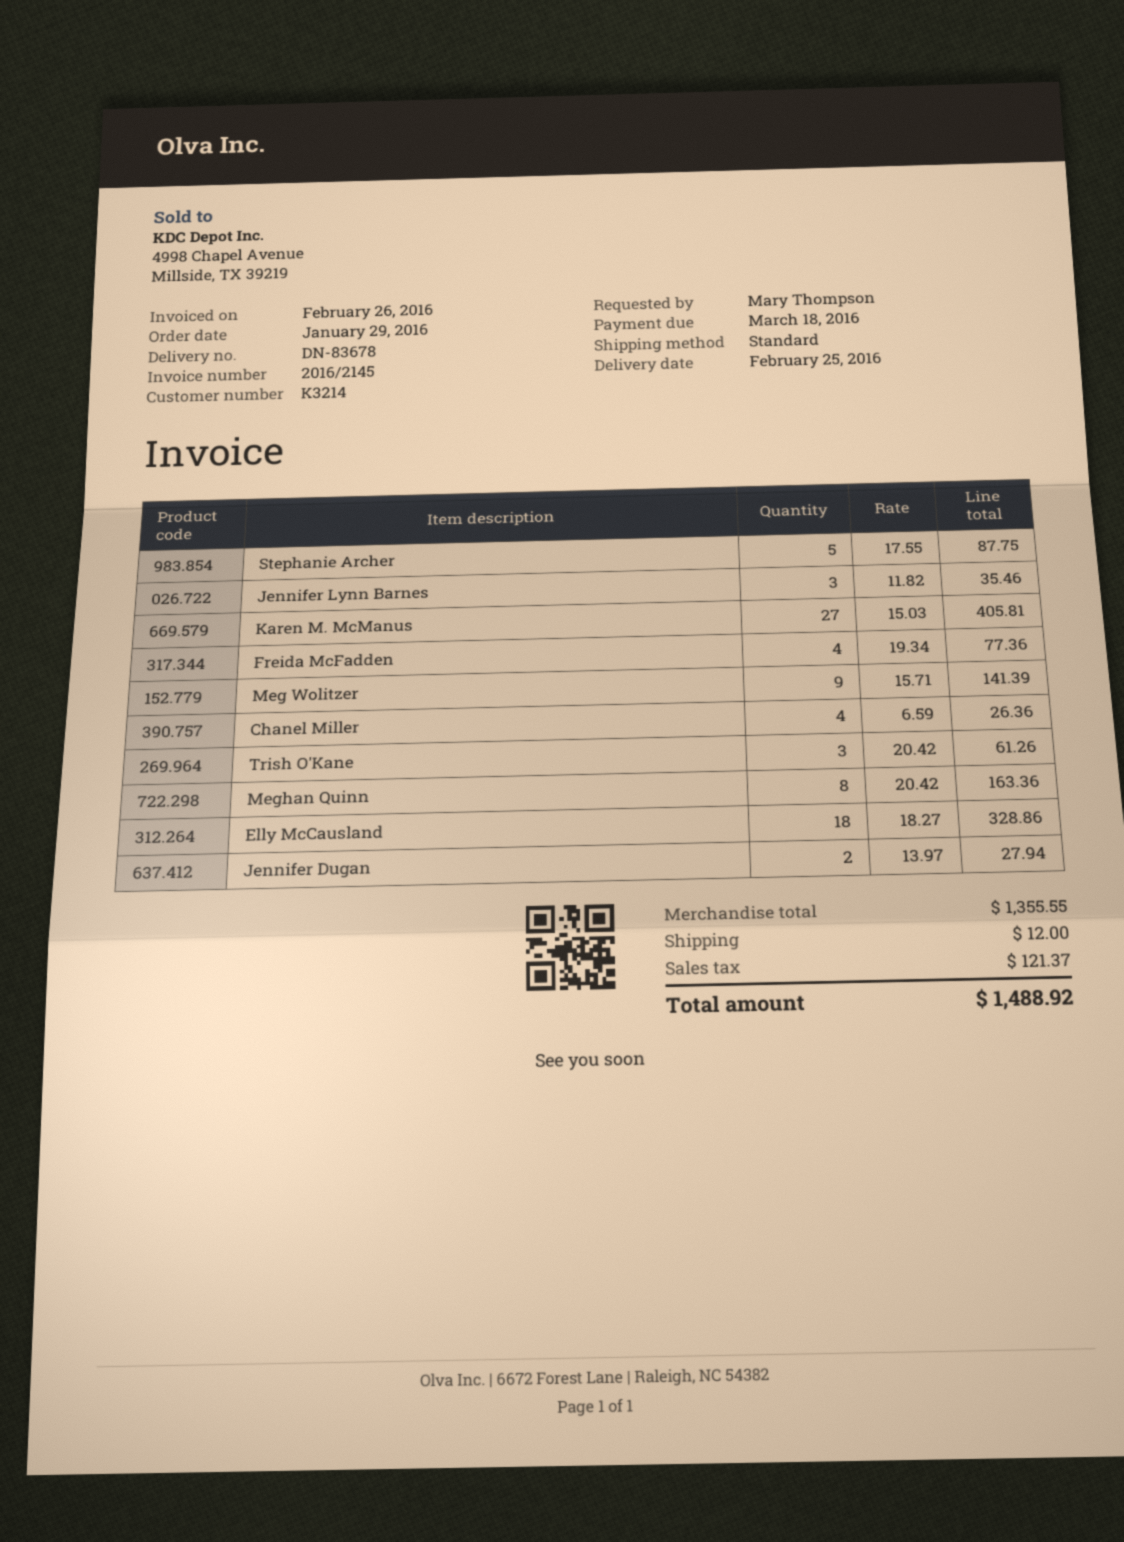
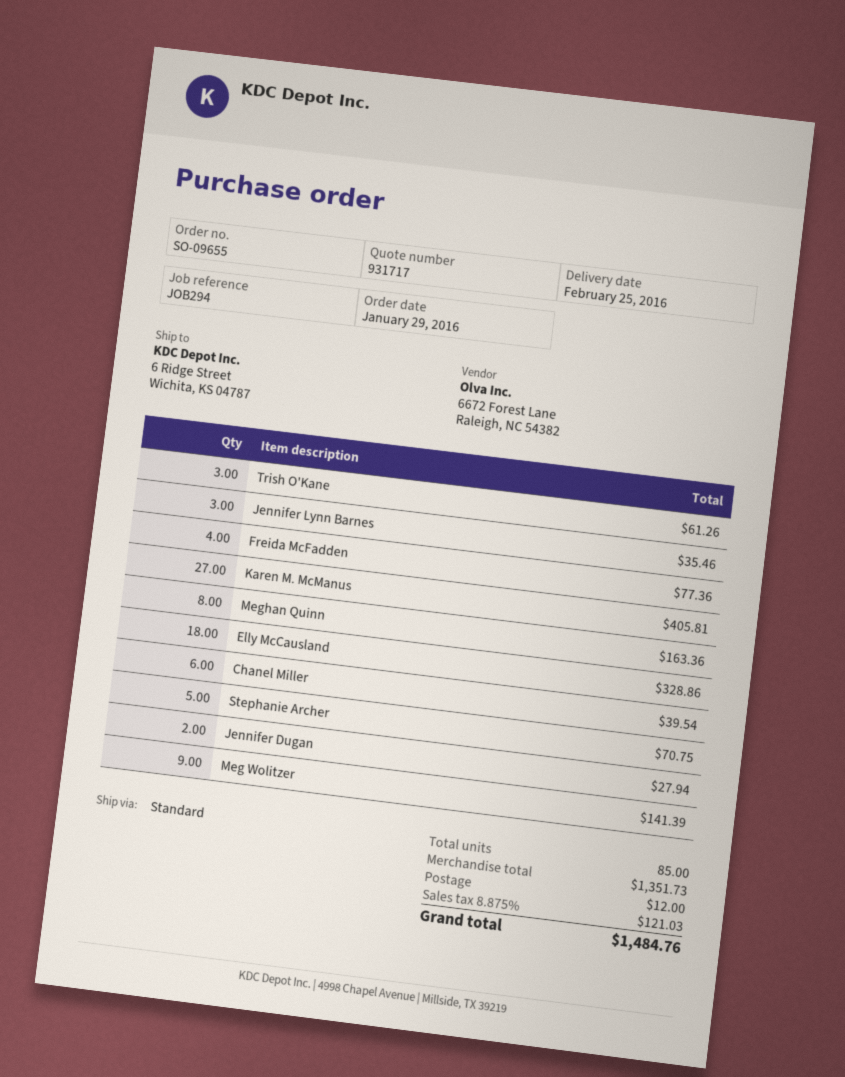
Stephanie Archer: 5 for 87.75 -> 5 for 70.75
Chanel Miller: 4 for 26.36 -> 6 for 39.54
subtotal: 1355.55 -> 1351.73
tax: 121.37 -> 121.03
total: 1488.92 -> 1484.76

